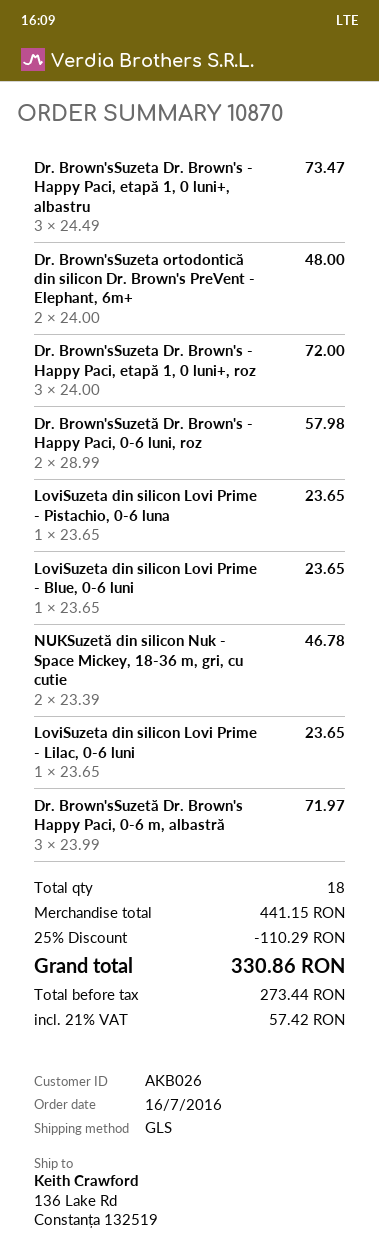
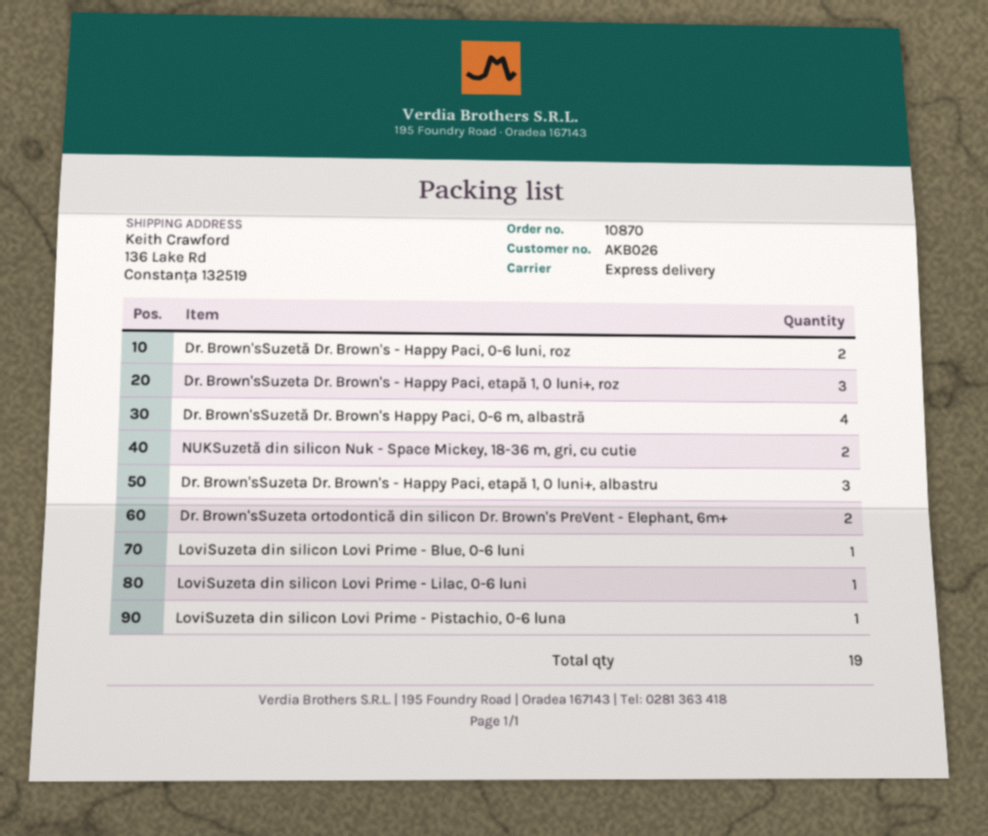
shipping method: GLS -> express
Dr. Brown'sSuzetă Dr. Brown's Happy Paci, 0-6 m, albastră: 3 -> 4
total quantity: 18 -> 19

